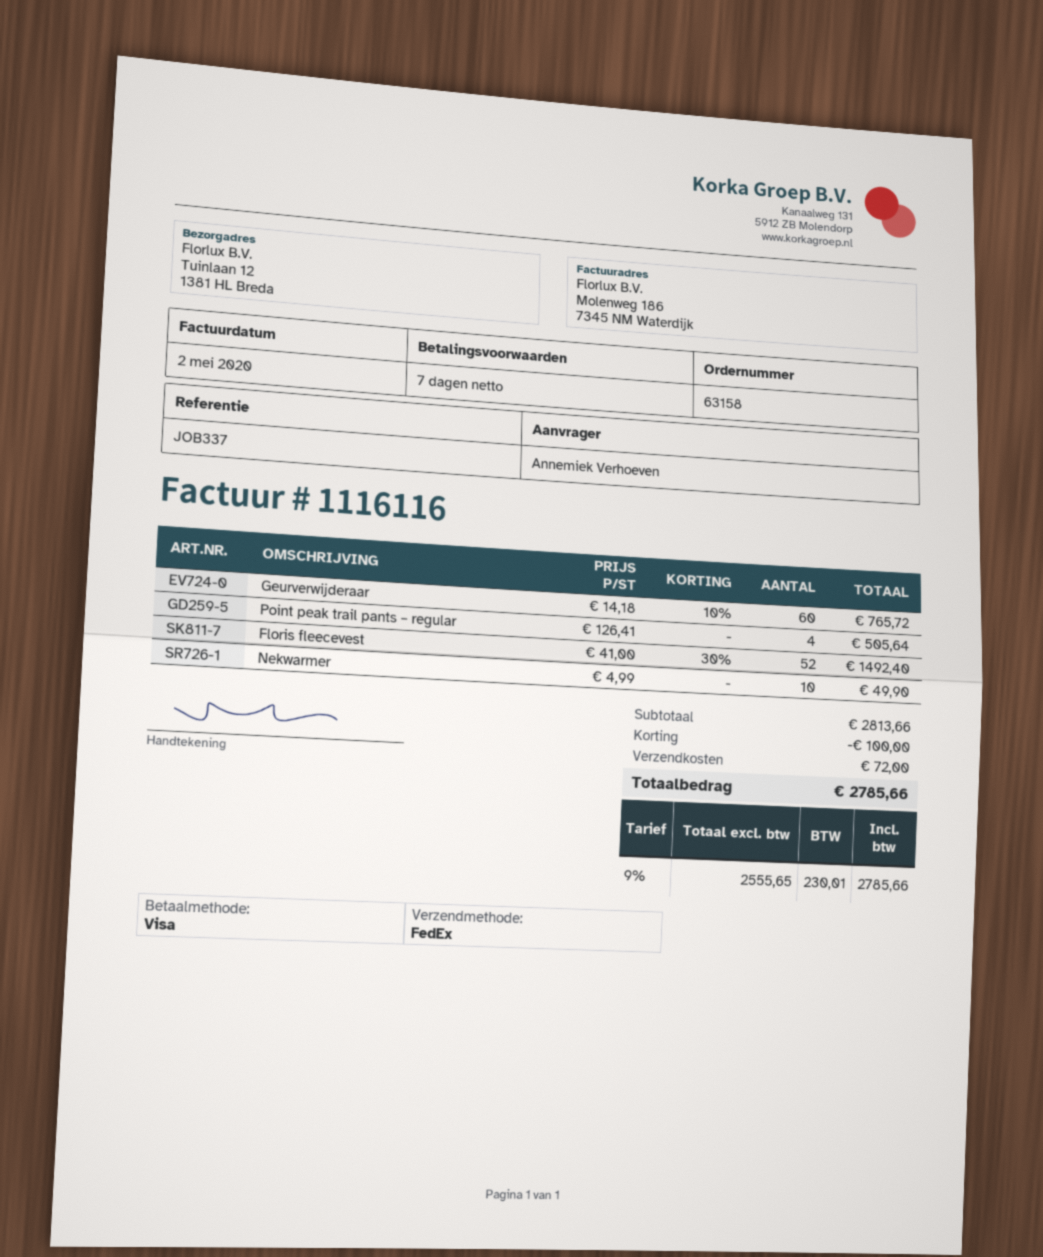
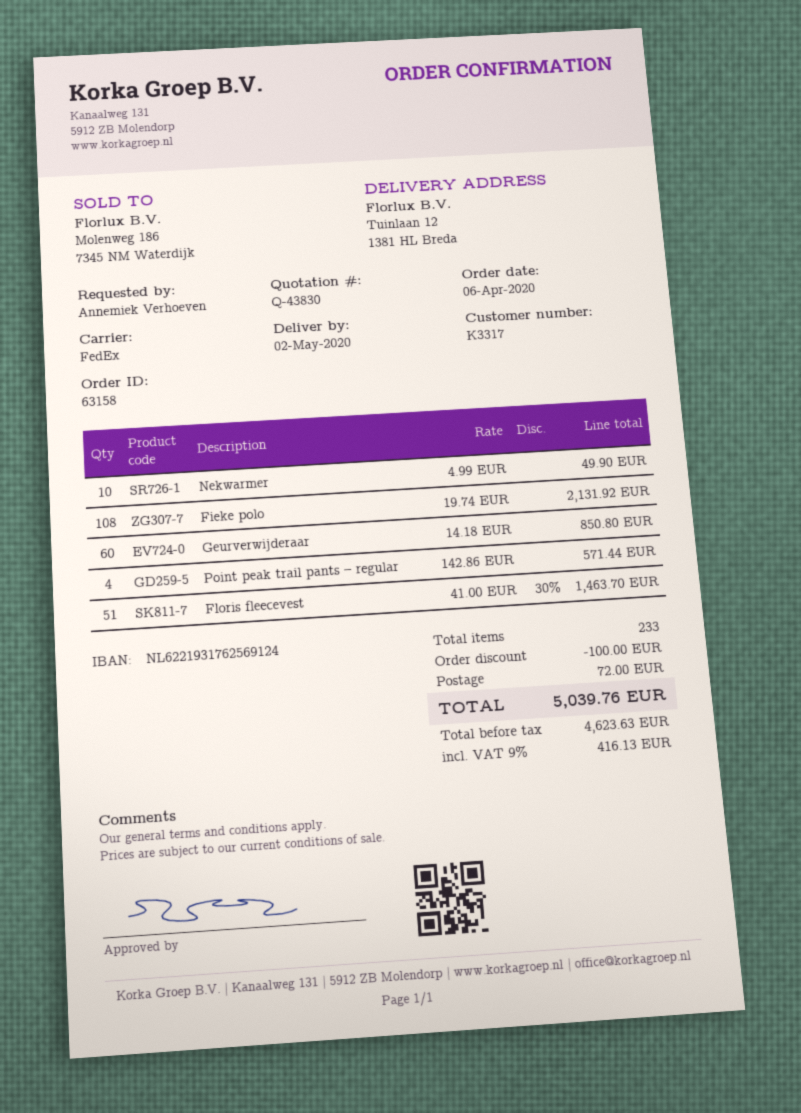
Geurverwijderaar: 60 x 14.18 - 10% = 765.72 -> 60 x 14.18 = 850.80
Point peak trail pants – regular: 4 x 126.41 = 505.64 -> 4 x 142.86 = 571.44
Floris fleecevest: 52 x 41.00 - 30% = 1492.40 -> 51 x 41.00 - 30% = 1463.70
Fieke polo: none -> 108 x 19.74 = 2131.92
net: 2555.65 -> 4623.63
tax: 9% = 230.01 -> 9% = 416.13
total: 2785.66 -> 5039.76

